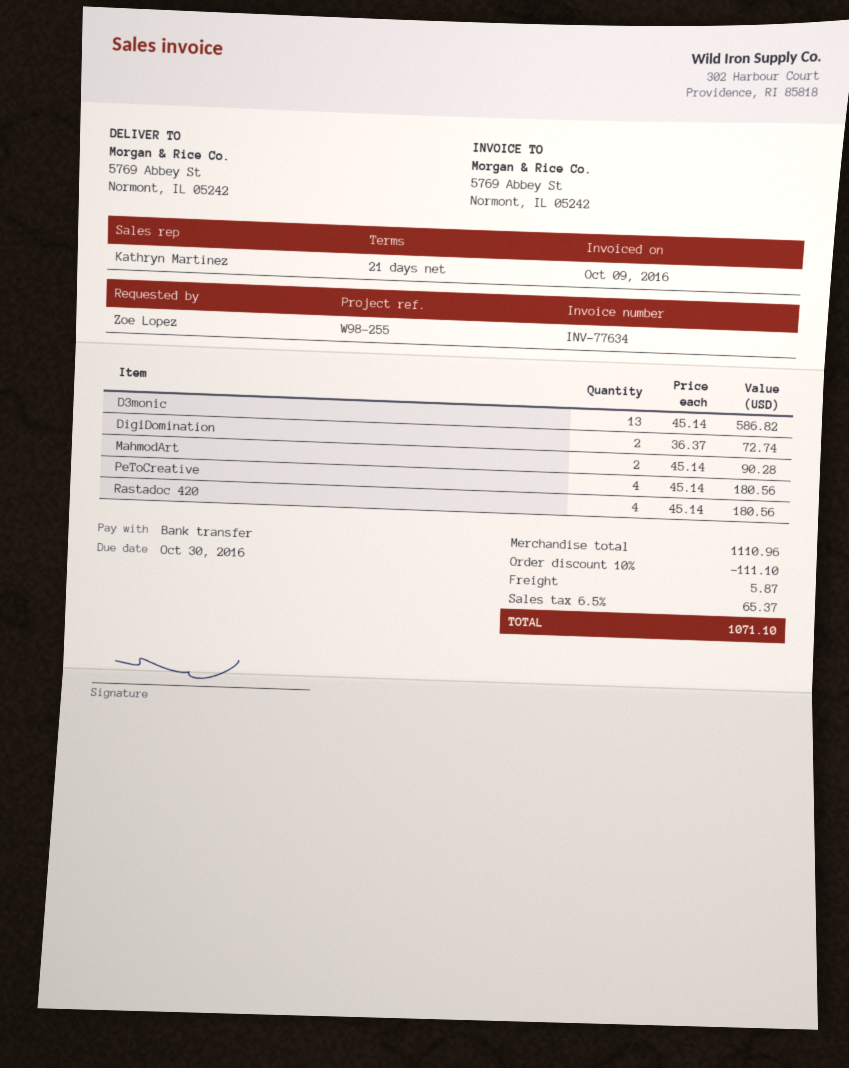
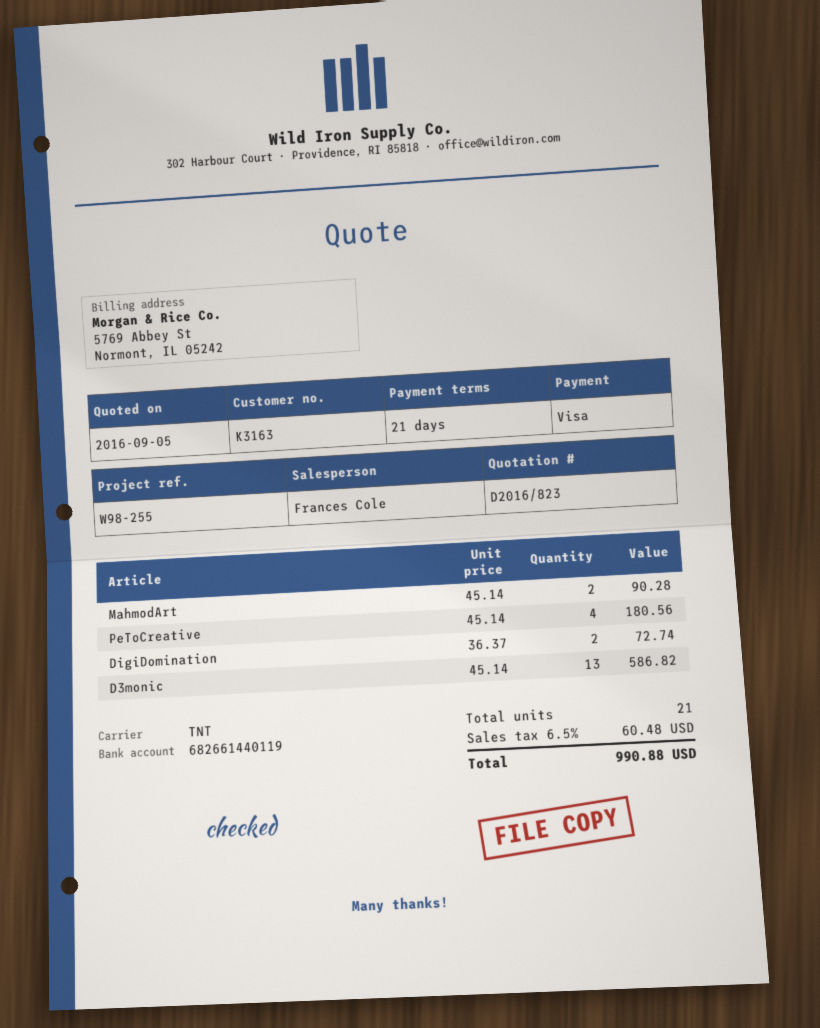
sales rep: Kathryn Martinez -> Frances Cole
payment method: bank transfer -> Visa
Rastadoc 420: 4 x 45.14 = 180.56 -> none
discount: 10% = 111.10 -> none
shipping: 5.87 -> none
tax: 6.5% = 65.37 -> 6.5% = 60.48
total: 1071.10 -> 990.88

